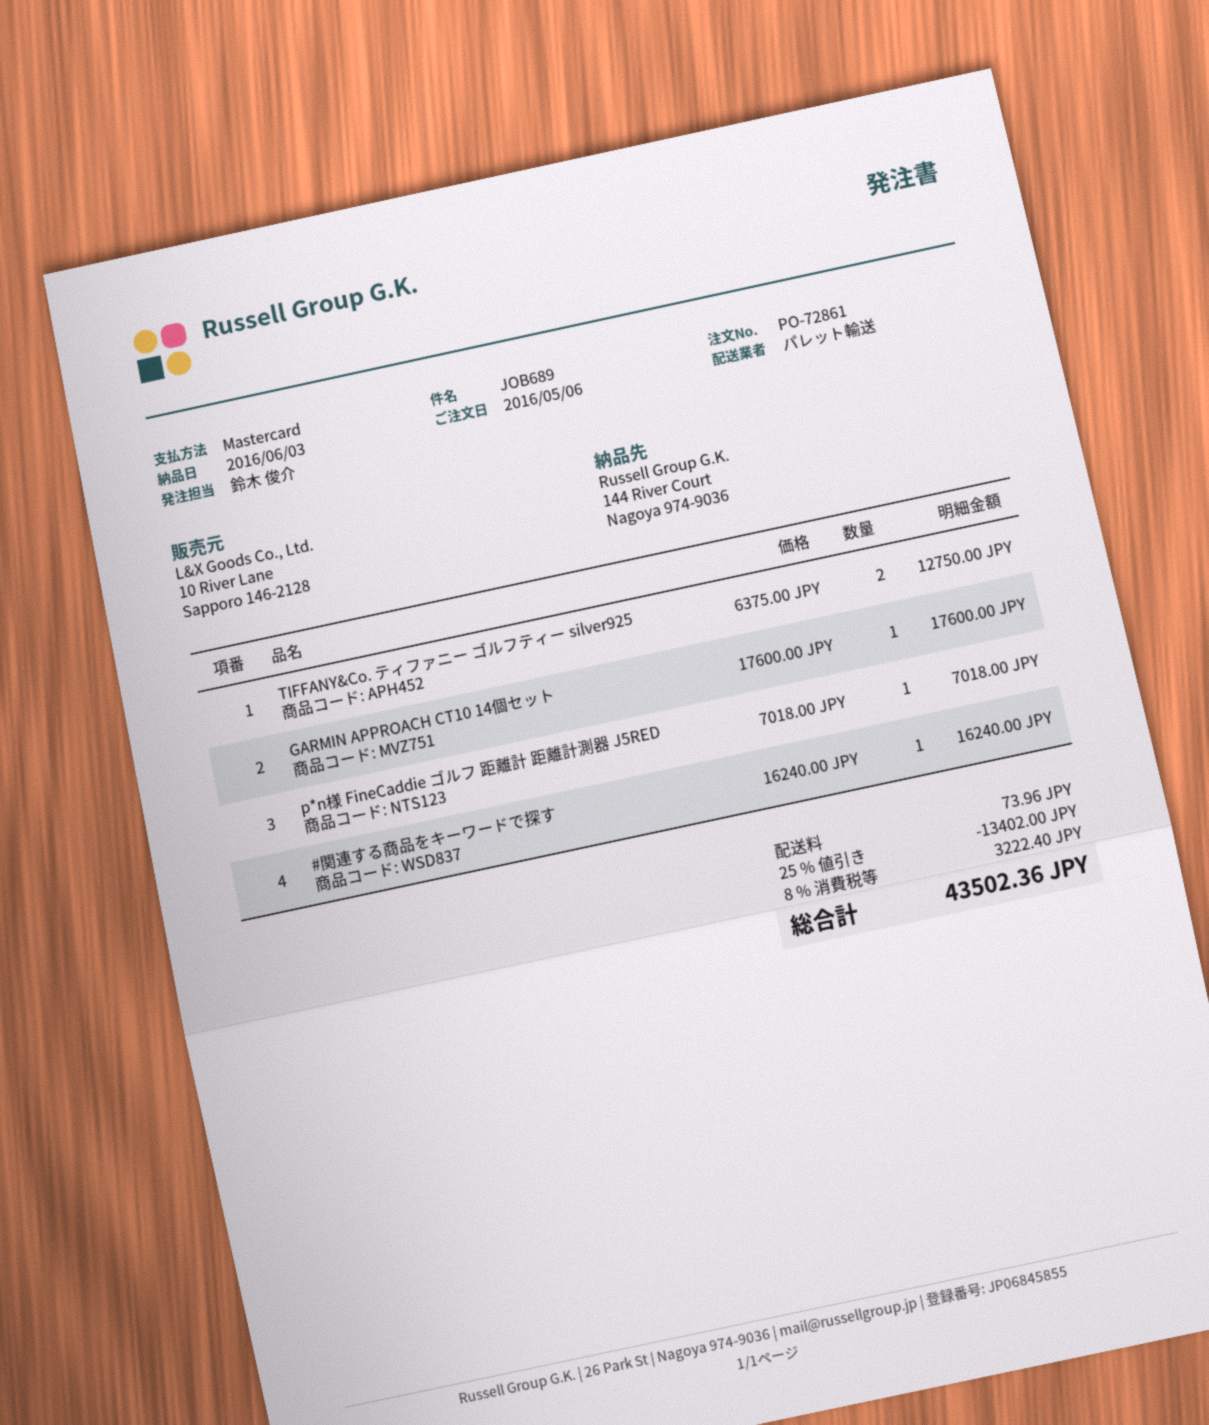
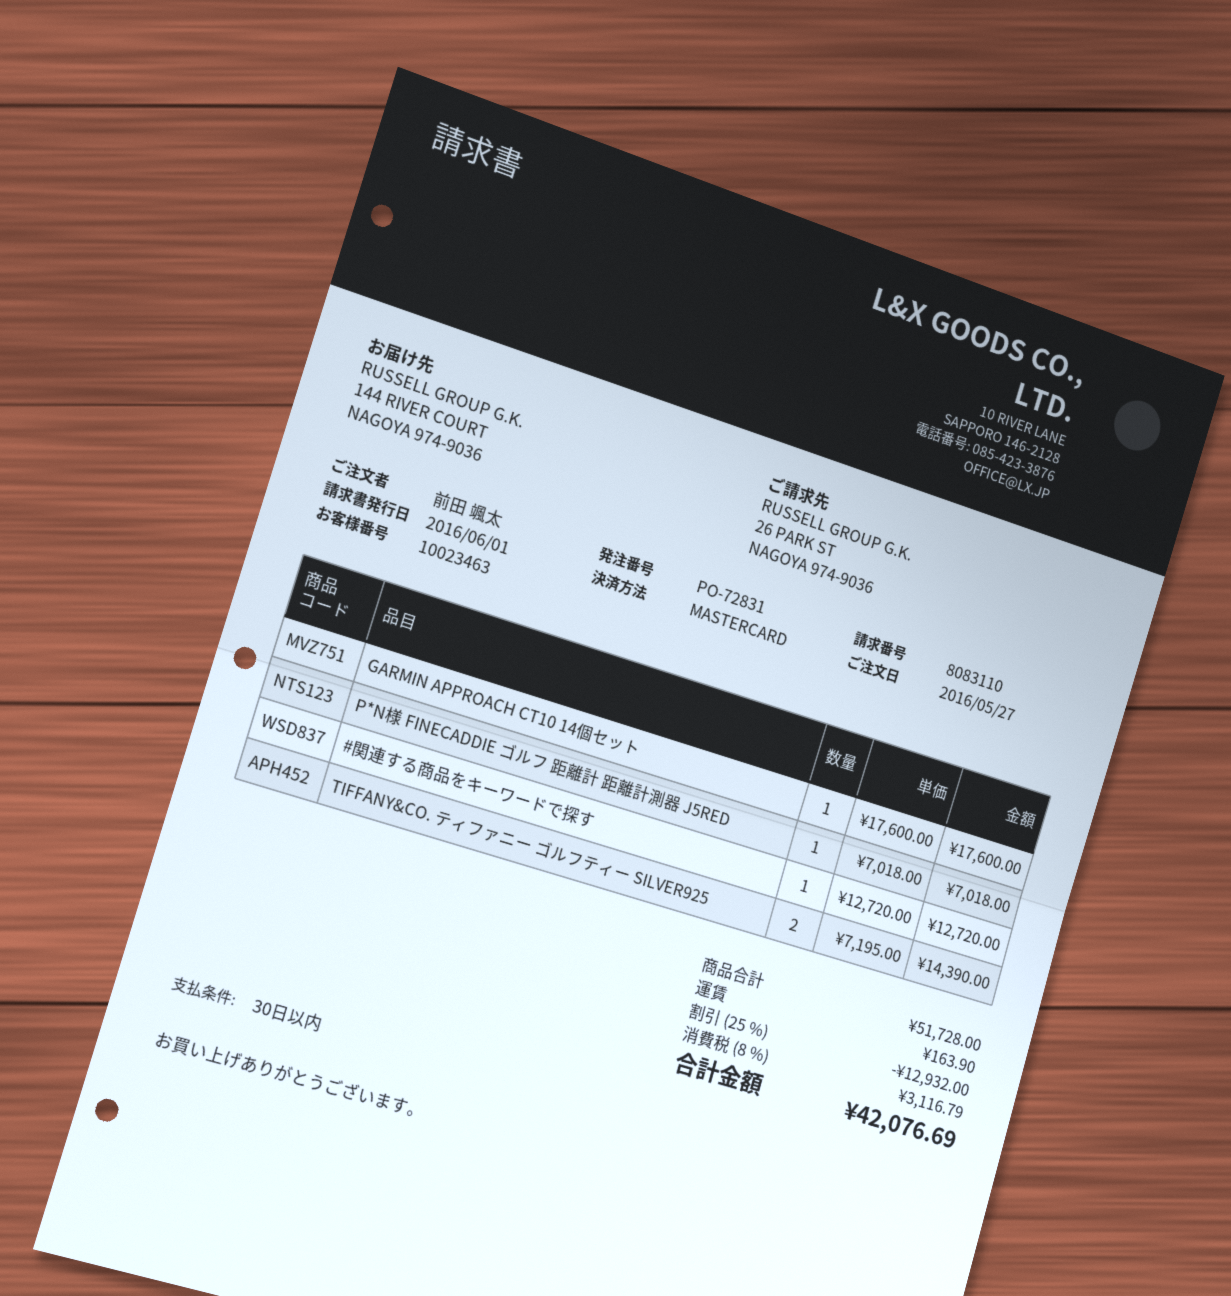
order number: PO-72861 -> PO-72831
order date: 2016-05-06 -> 2016-05-27
ordered by: 鈴木 俊介 -> 前田 颯太
TIFFANY&Co. ティファニー ゴルフティー silver925: 2 x 6375.00 = 12750.00 -> 2 x 7195.00 = 14390.00
#関連する商品をキーワードで探す: 1 x 16240.00 = 16240.00 -> 1 x 12720.00 = 12720.00
discount: 25% = 13402.00 -> 25% = 12932.00
shipping: 73.96 -> 163.90
tax: 8% = 3222.40 -> 8% = 3116.79
total: 43502.36 -> 42076.69

